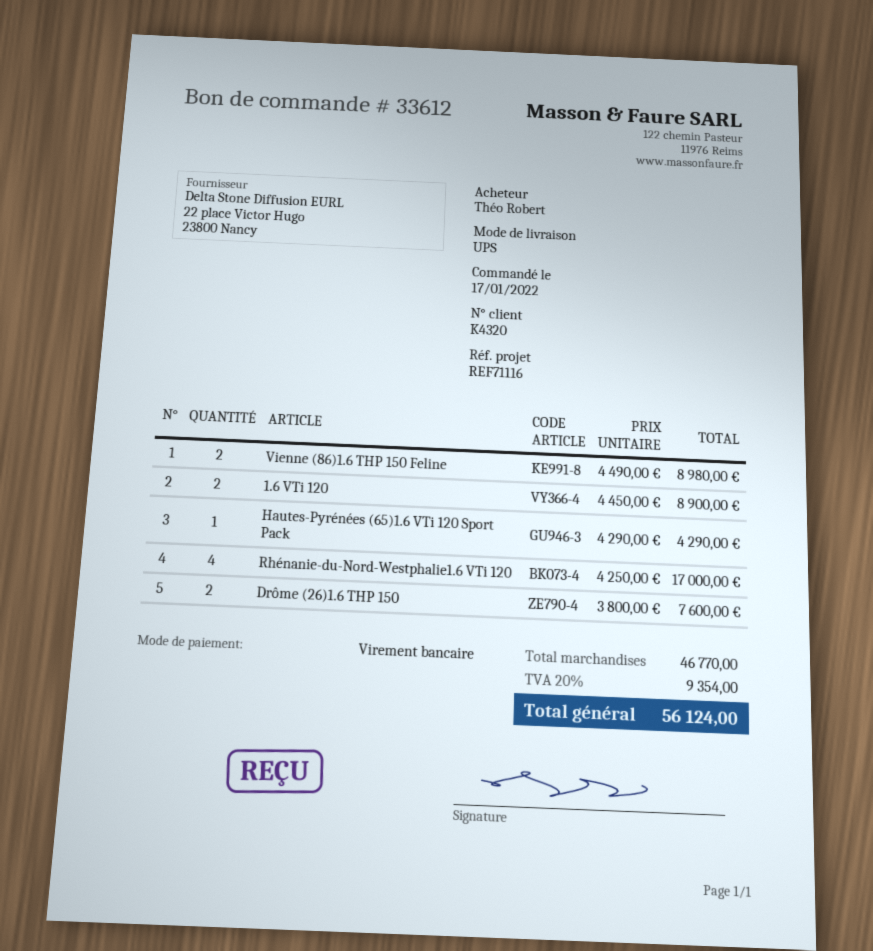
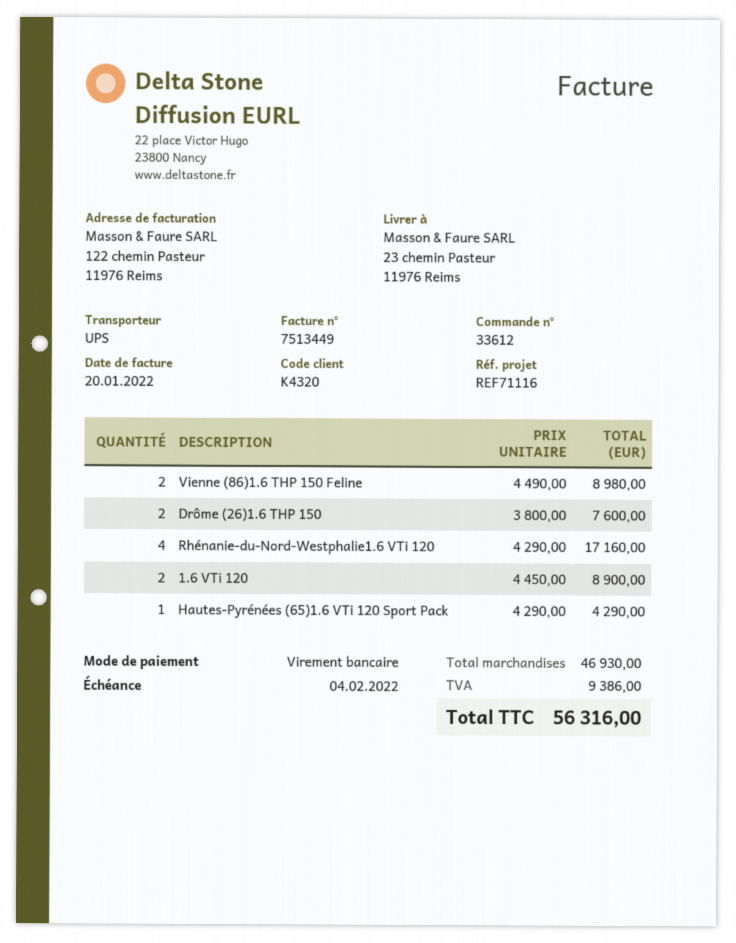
Rhénanie-du-Nord-Westphalie1.6 VTi 120: 4 x 4250.00 = 17000.00 -> 4 x 4290.00 = 17160.00
subtotal: 46770.00 -> 46930.00
tax: 9354.00 -> 9386.00
total: 56124.00 -> 56316.00

